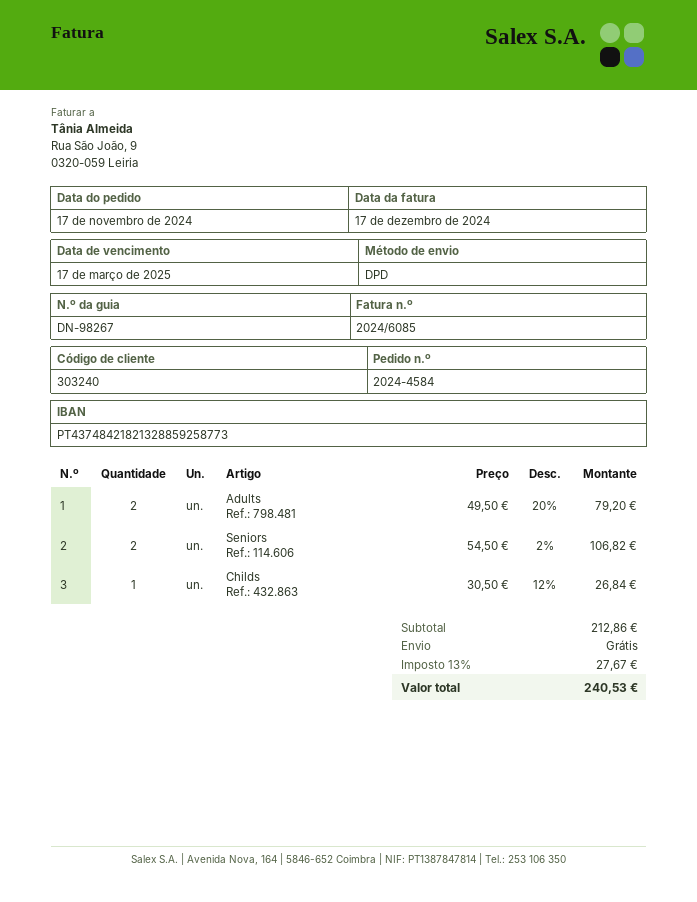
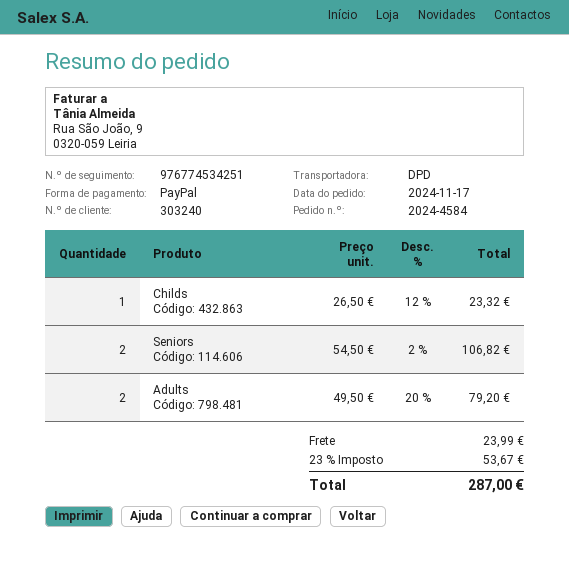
Childs: 1 x 30.50 - 12% = 26.84 -> 1 x 26.50 - 12% = 23.32
shipping: 0.00 -> 23.99
tax: 13% = 27.67 -> 23% = 53.67
total: 240.53 -> 287.00

